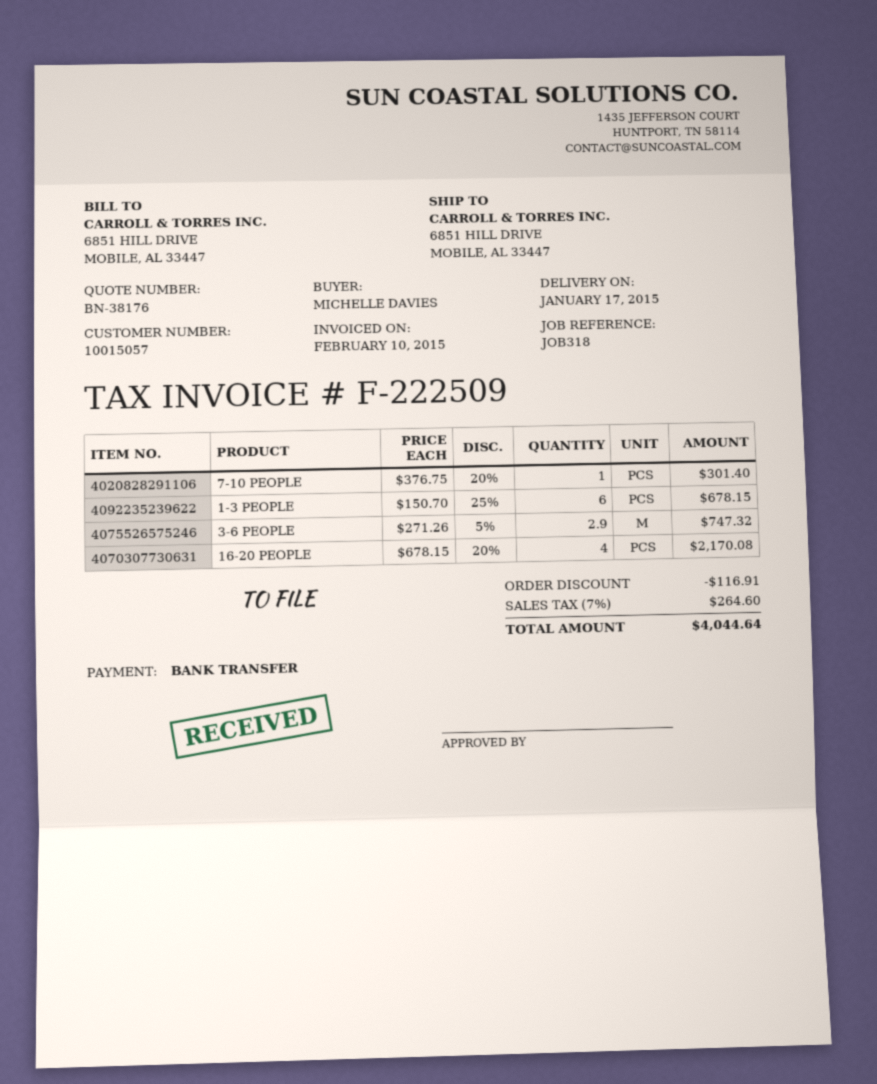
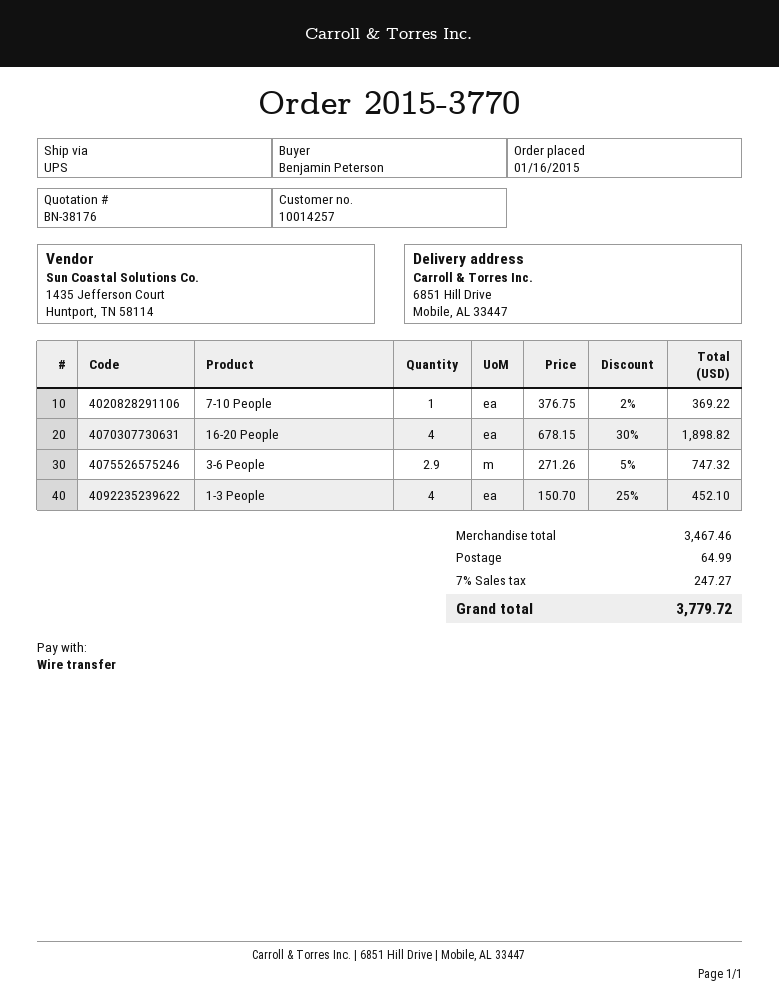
customer number: 10015057 -> 10014257
ordered by: MICHELLE DAVIES -> Benjamin Peterson
7-10 PEOPLE: 1 x 376.75 - 20% = 301.40 -> 1 x 376.75 - 2% = 369.22
1-3 PEOPLE: 6 x 150.70 - 25% = 678.15 -> 4 x 150.70 - 25% = 452.10
16-20 PEOPLE: 4 x 678.15 - 20% = 2170.08 -> 4 x 678.15 - 30% = 1898.82
discount: 116.91 -> none
shipping: none -> 64.99
tax: 7% = 264.60 -> 7% = 247.27
total: 4044.64 -> 3779.72

